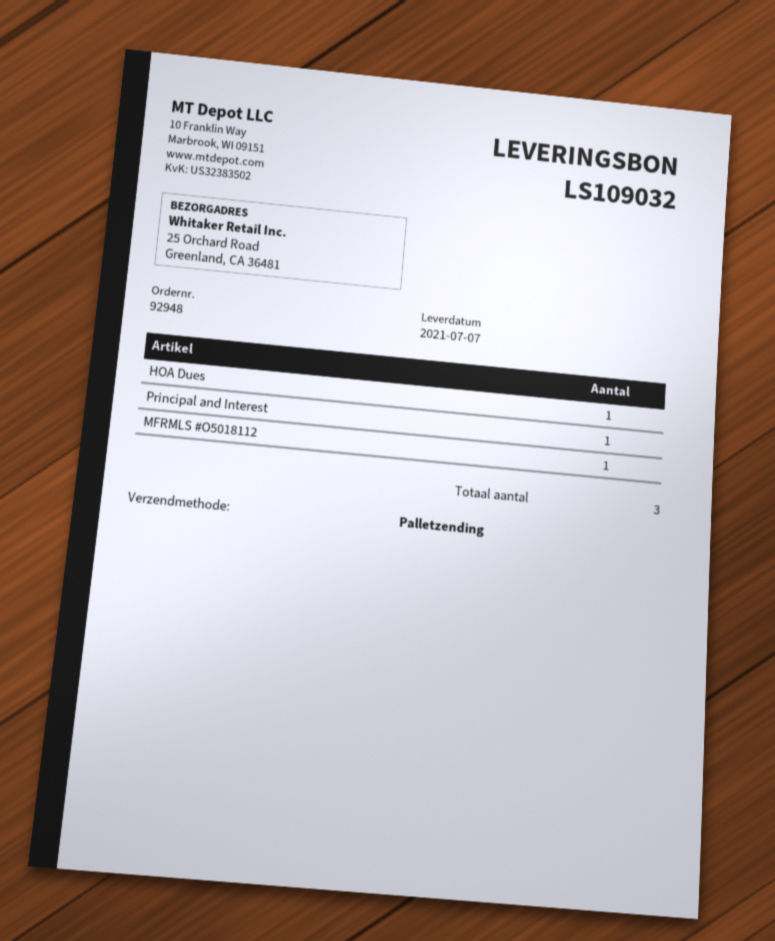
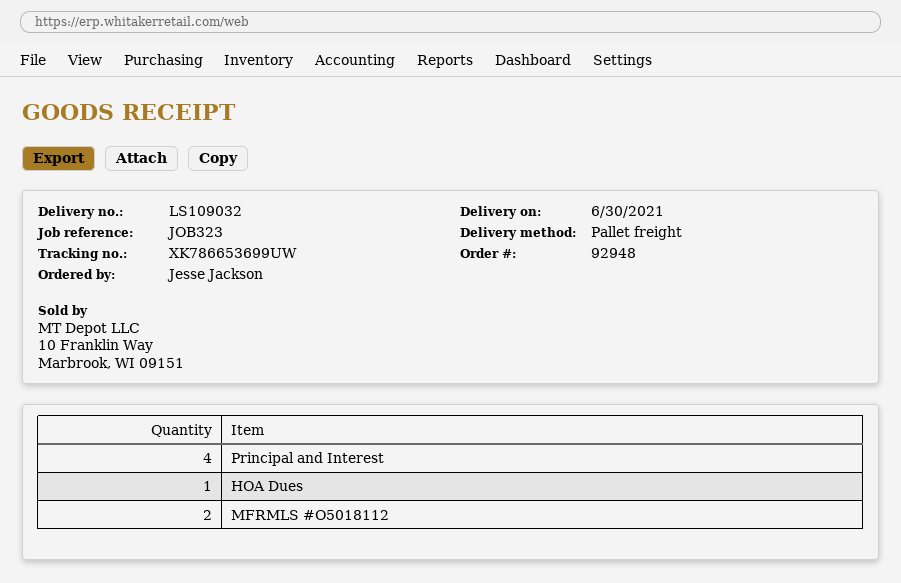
delivery date: 2021-07-07 -> 2021-06-30
Principal and Interest: 1 -> 4
MFRMLS #O5018112: 1 -> 2

